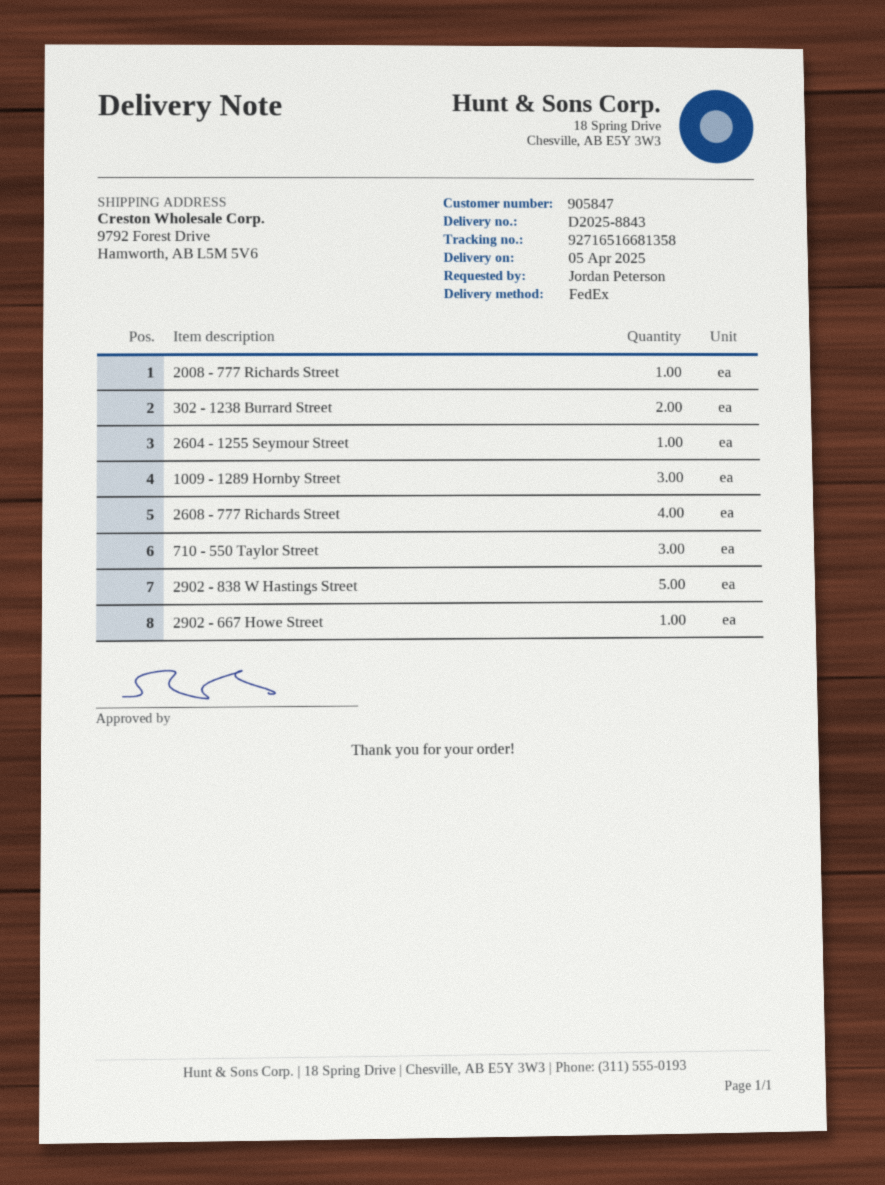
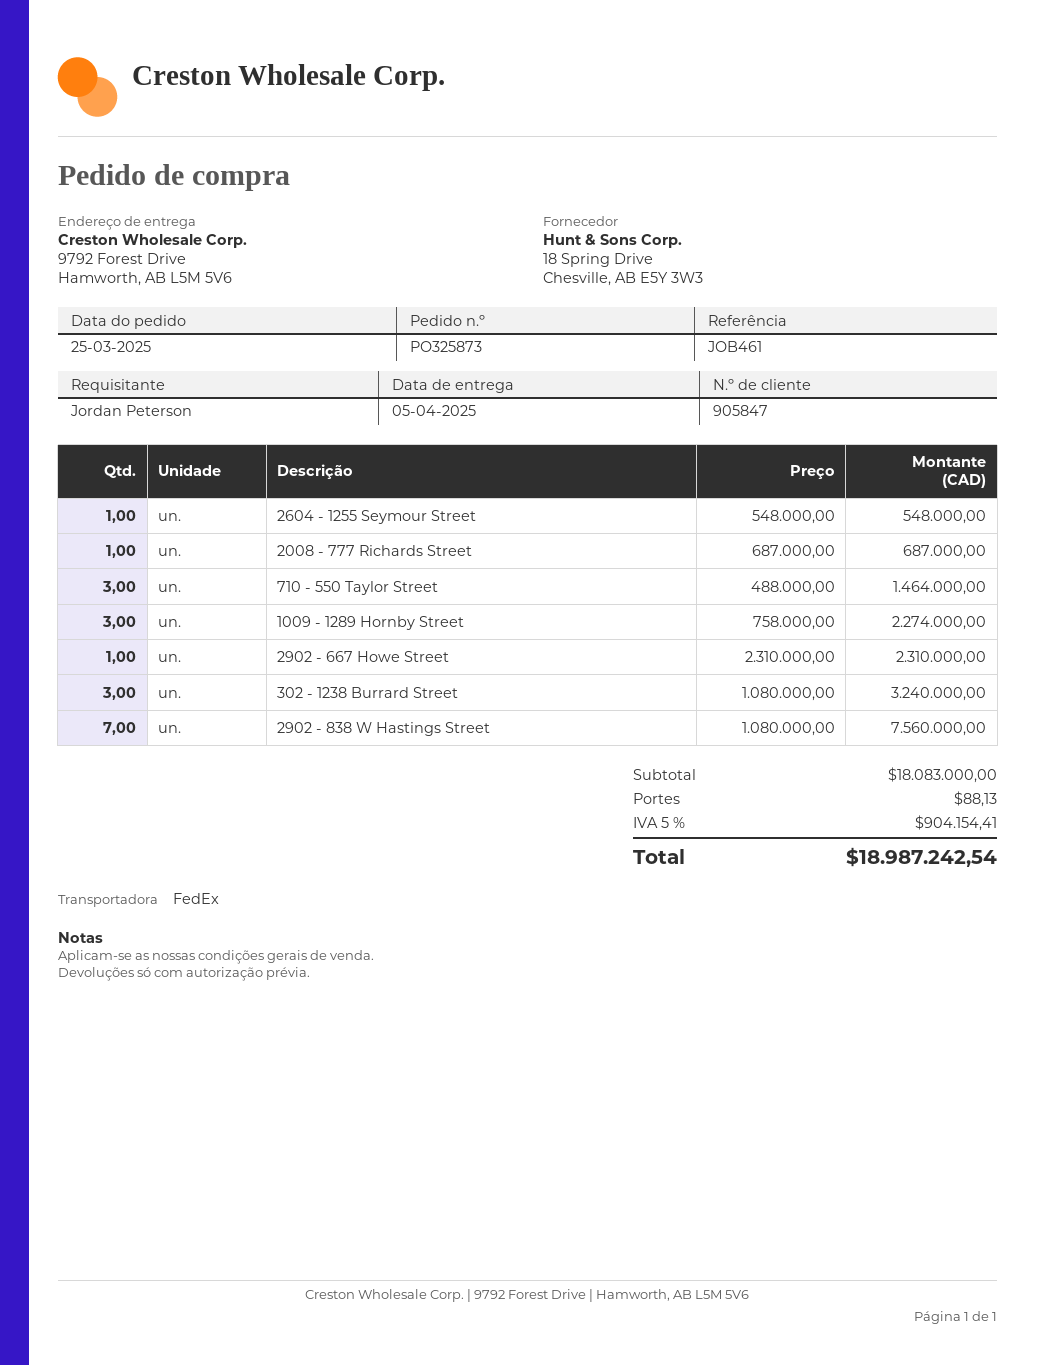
302 - 1238 Burrard Street: 2 -> 3
2608 - 777 Richards Street: 4 -> none
2902 - 838 W Hastings Street: 5 -> 7

